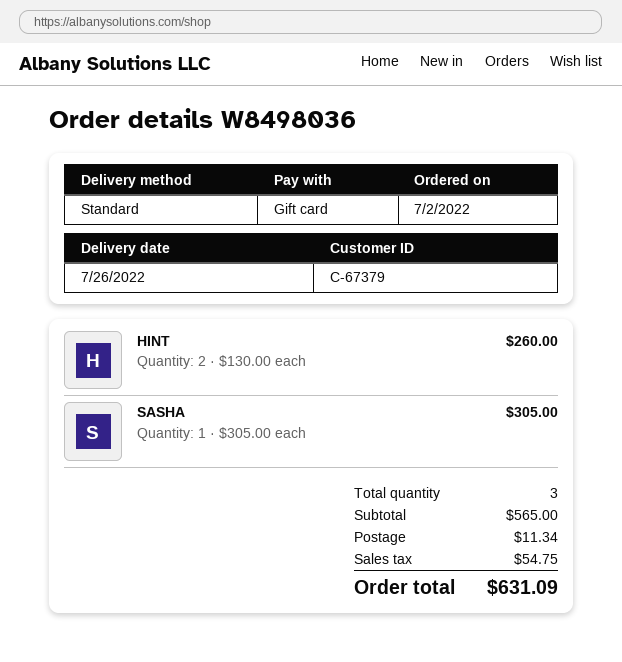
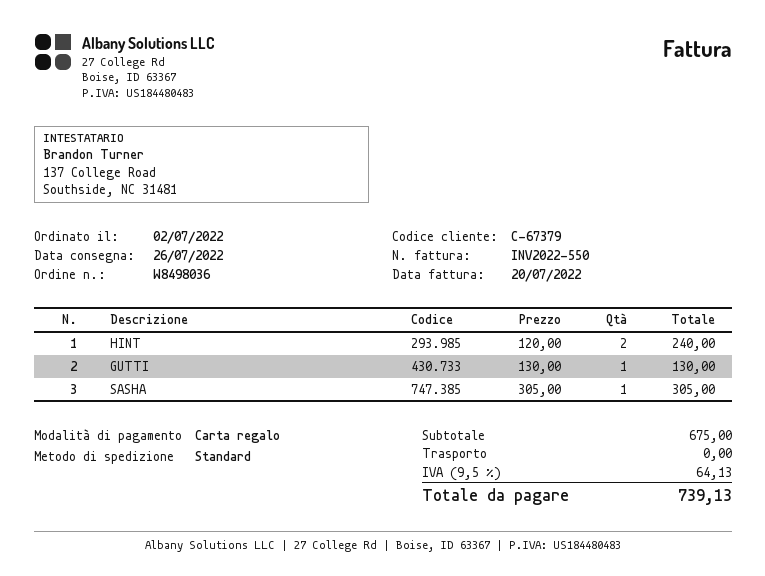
HINT: 2 x 130.00 = 260.00 -> 2 x 120.00 = 240.00
GUTTI: none -> 1 x 130.00 = 130.00
subtotal: 565.00 -> 675.00
shipping: 11.34 -> 0.00
tax: 54.75 -> 64.13
total: 631.09 -> 739.13

